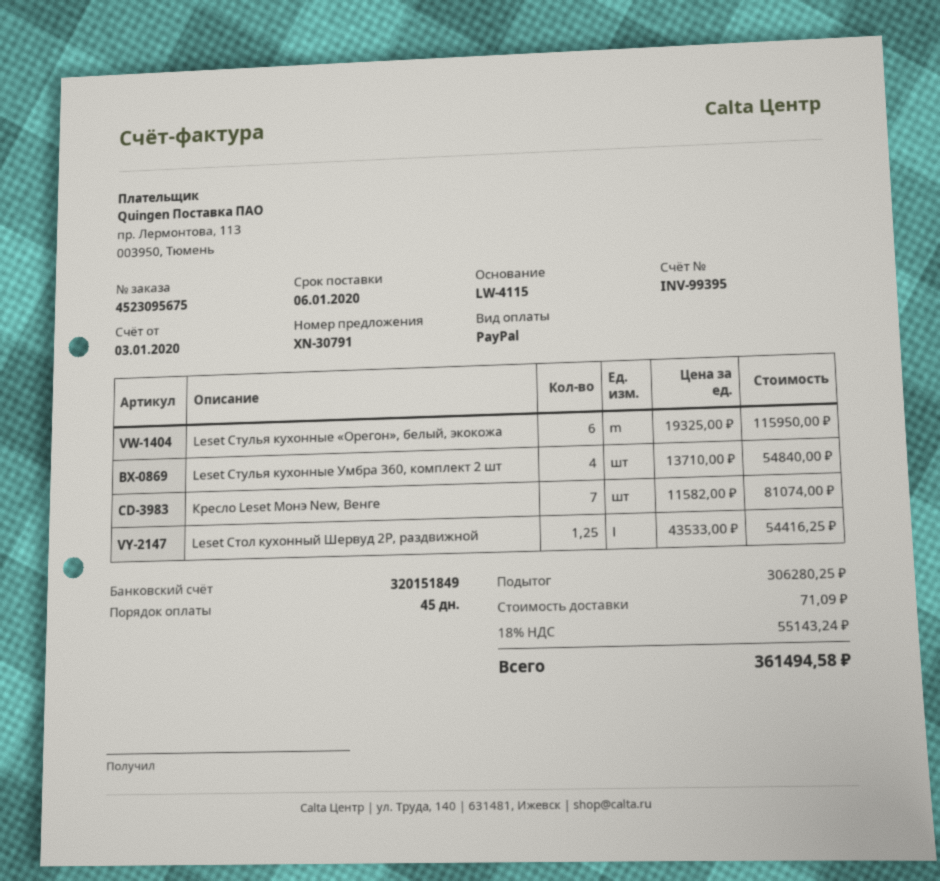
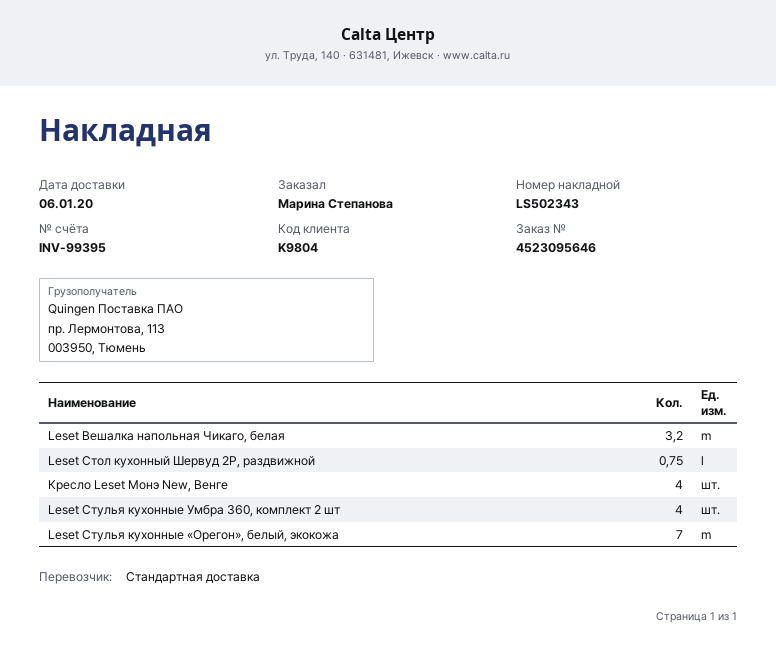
order number: 4523095675 -> 4523095646
Leset Стулья кухонные «Орегон», белый, экокожа: 6 -> 7
Кресло Leset Монэ New, Венге: 7 -> 4
Leset Стол кухонный Шервуд 2Р, раздвижной: 1.25 -> 0.75
Leset Вешалка напольная Чикаго, белая: none -> 3.2

